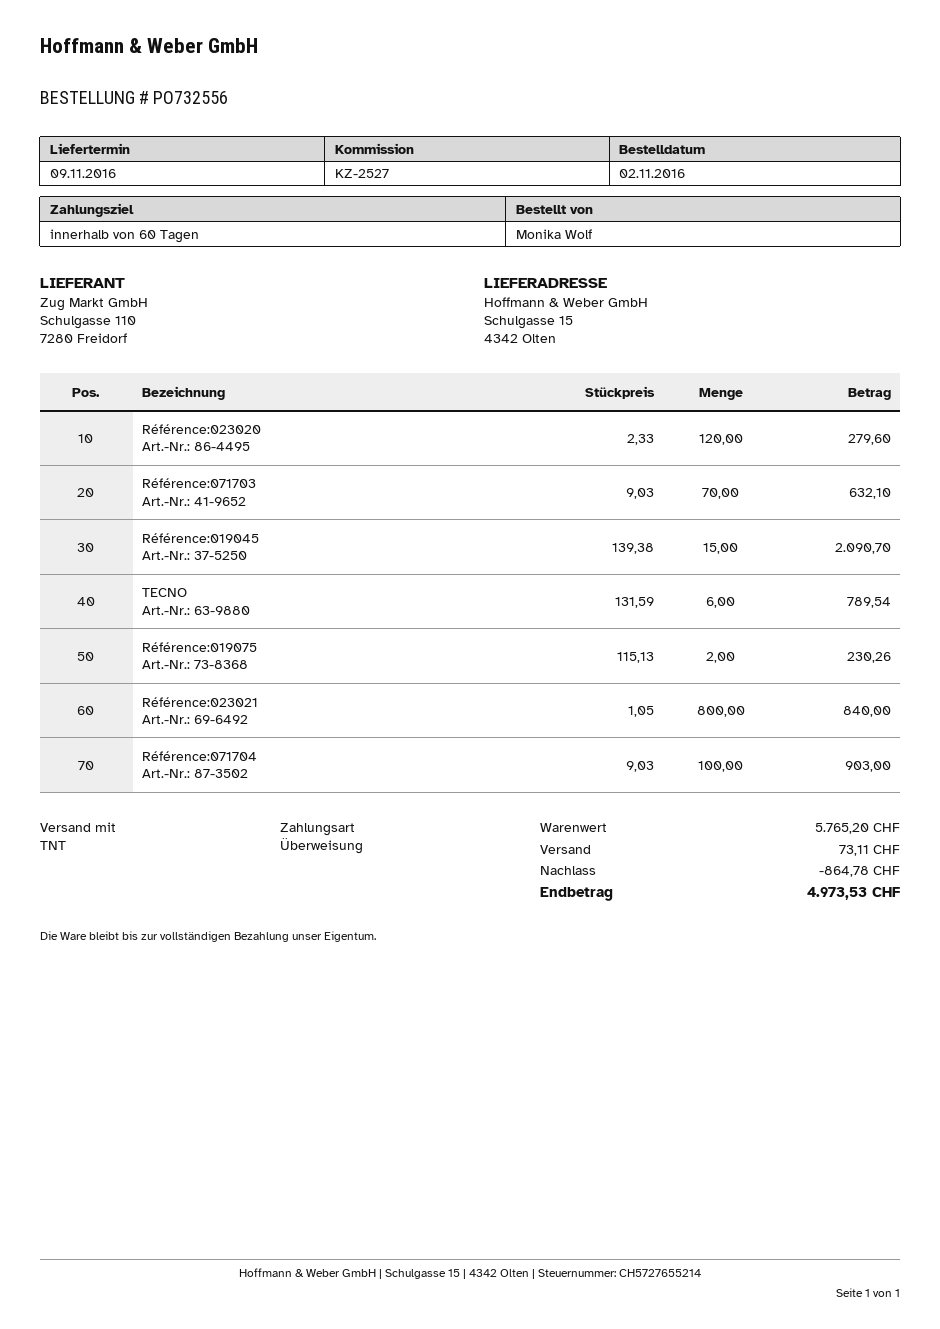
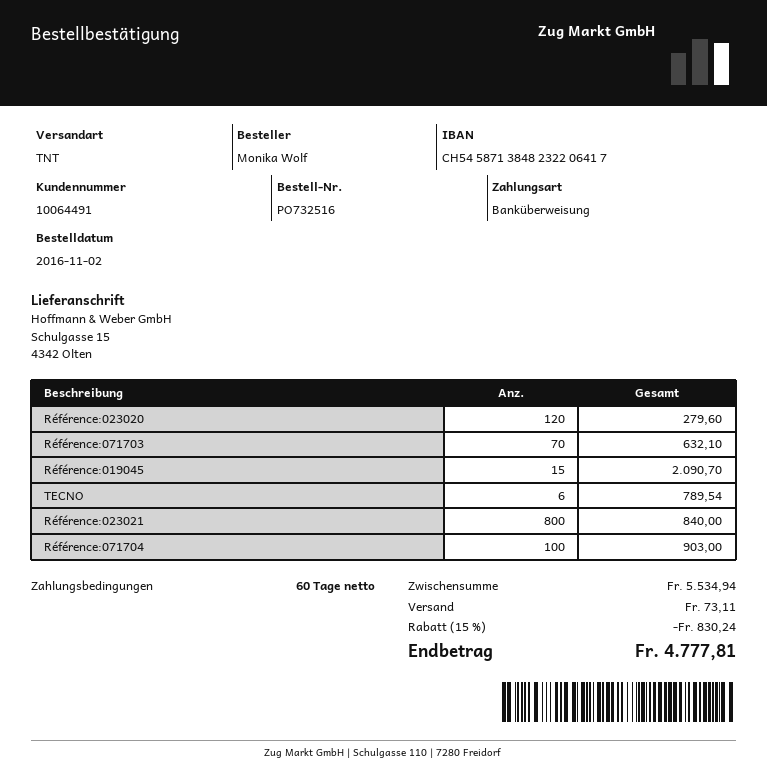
order number: PO732556 -> PO732516
Référence:019075: 2 for 230.26 -> none
subtotal: 5765.20 -> 5534.94
discount: 864.78 -> 830.24
total: 4973.53 -> 4777.81

